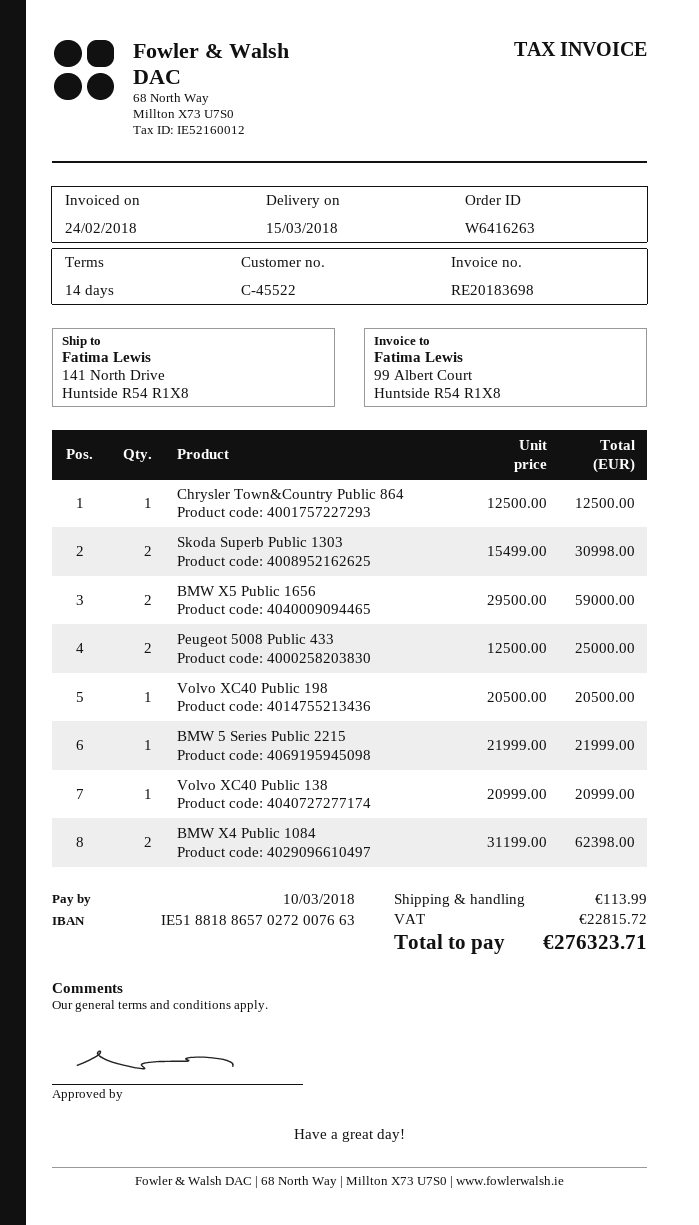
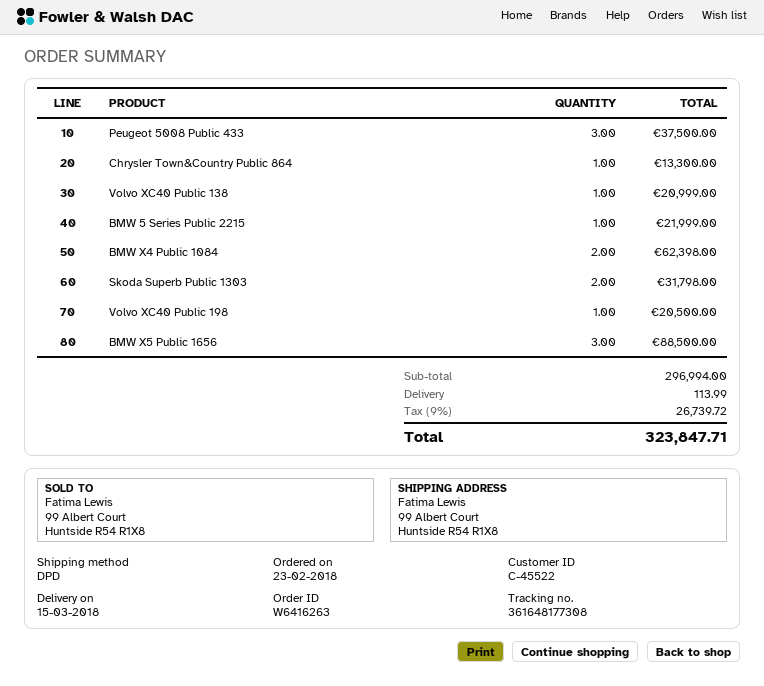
ship to: 141 North Drive, Huntside R54 R1X8 -> 99 Albert Court, Huntside R54 R1X8
Chrysler Town&Country Public 864: 1 for 12500.00 -> 1 for 13300.00
Skoda Superb Public 1303: 2 for 30998.00 -> 2 for 31798.00
BMW X5 Public 1656: 2 for 59000.00 -> 3 for 88500.00
Peugeot 5008 Public 433: 2 for 25000.00 -> 3 for 37500.00
tax: 22815.72 -> 26739.72
total: 276323.71 -> 323847.71

